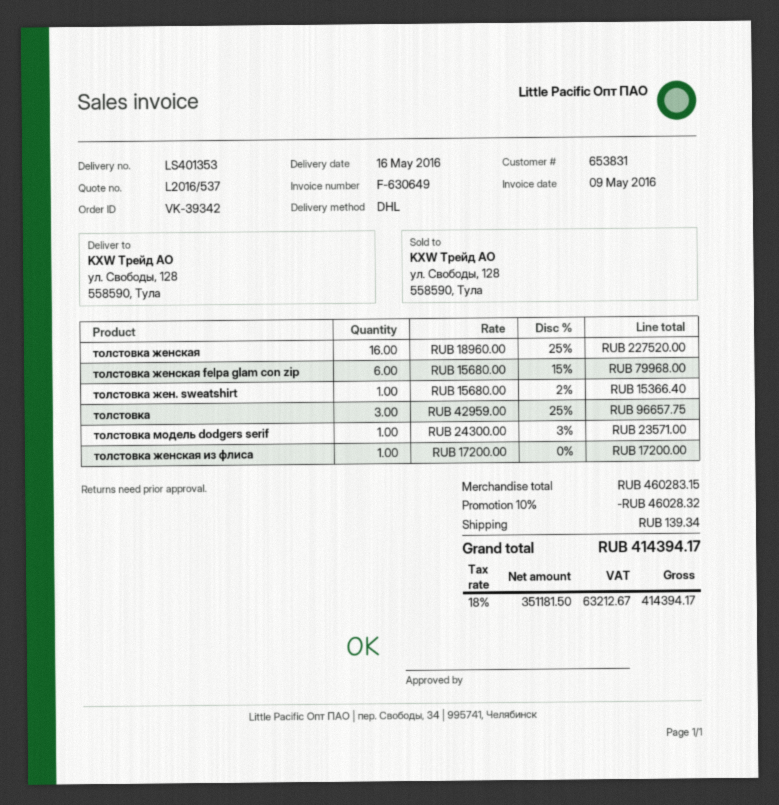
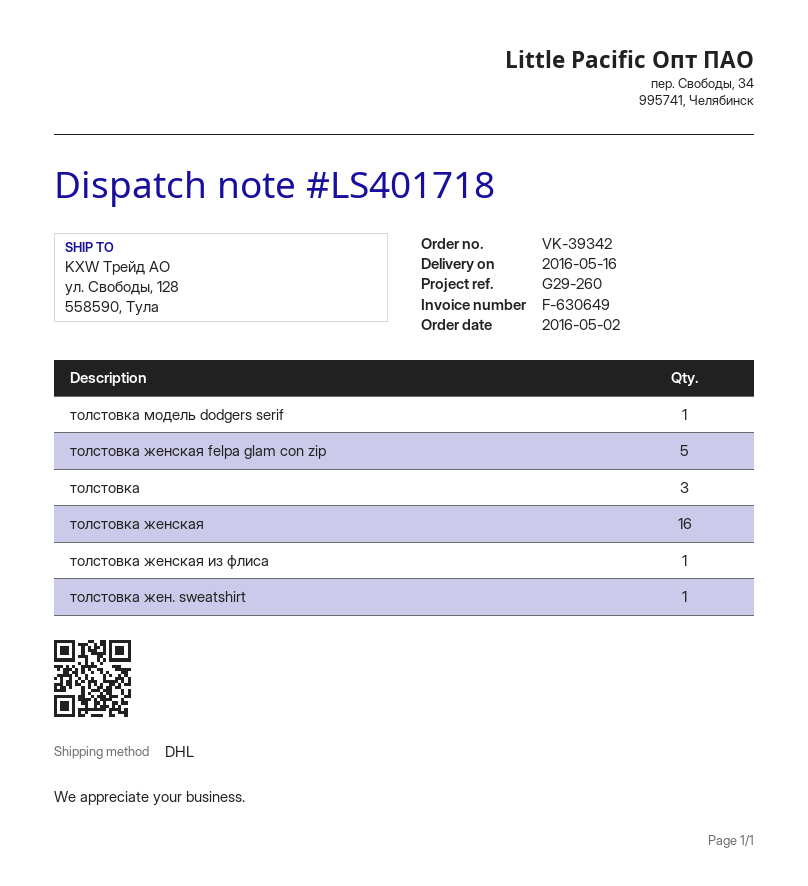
delivery note number: LS401353 -> LS401718
толстовка женская felpa glam con zip: 6 -> 5

